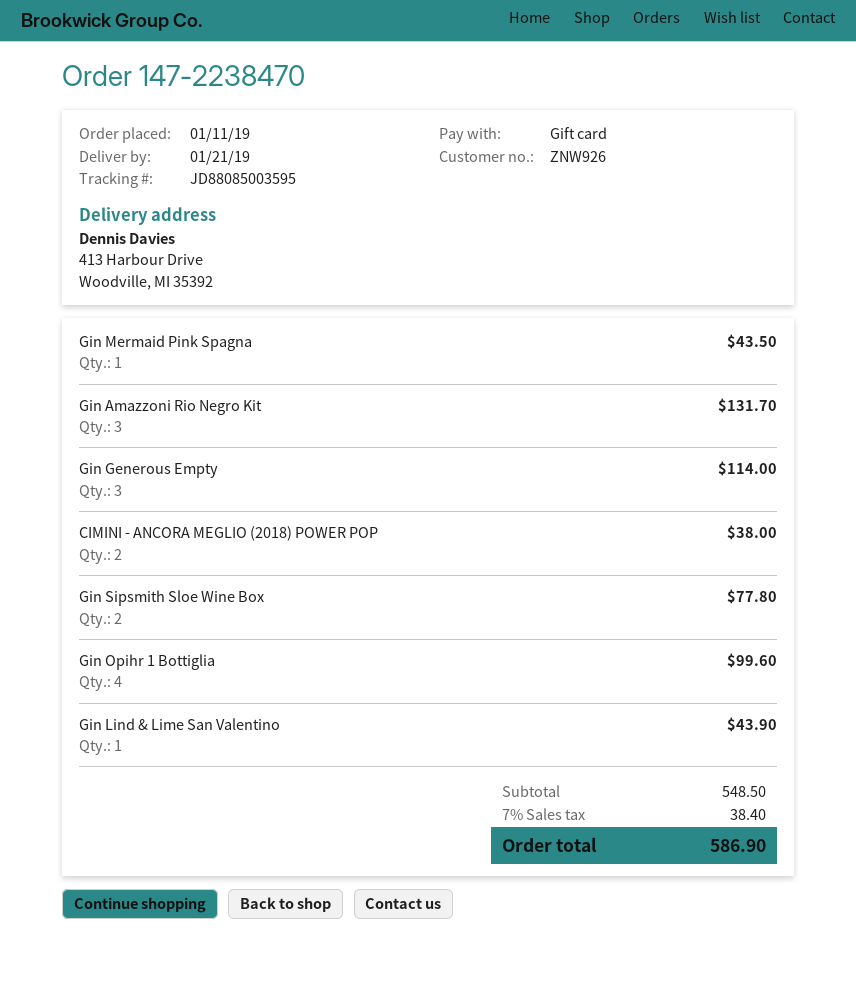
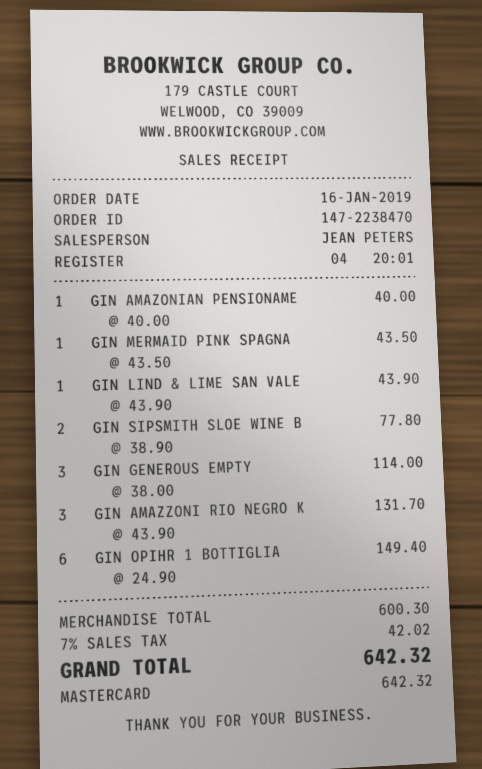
order date: 2019-01-11 -> 2019-01-16
payment method: gift card -> Mastercard
CIMINI - ANCORA MEGLIO (2018) POWER POP: 2 for 38.00 -> none
Gin Opihr 1 Bottiglia: 4 for 99.60 -> 6 for 149.40
GIN AMAZONIAN PENSIONAME: none -> 1 for 40.00
subtotal: 548.50 -> 600.30
tax: 7% = 38.40 -> 7% = 42.02
total: 586.90 -> 642.32

